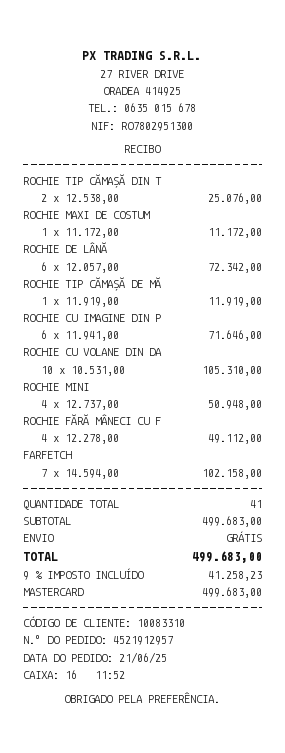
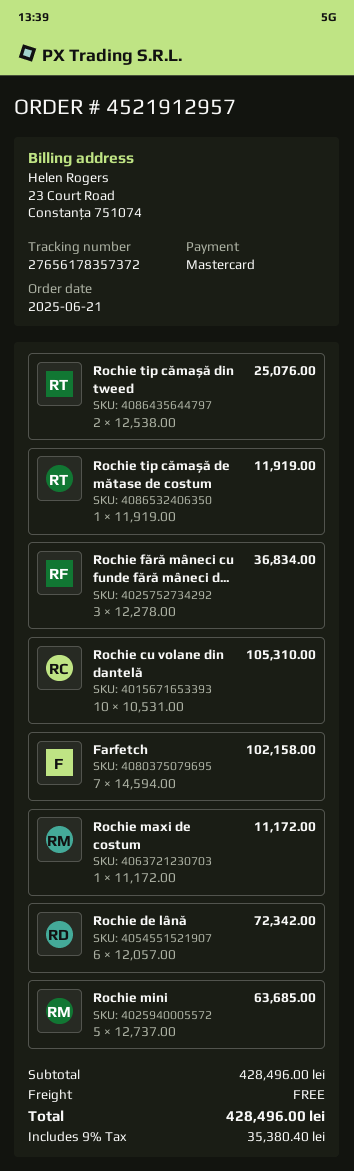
ROCHIE CU IMAGINE DIN P: 6 x 11941.00 = 71646.00 -> none
ROCHIE MINI: 4 x 12737.00 = 50948.00 -> 5 x 12737.00 = 63685.00
ROCHIE FĂRĂ MÂNECI CU F: 4 x 12278.00 = 49112.00 -> 3 x 12278.00 = 36834.00
subtotal: 499683.00 -> 428496.00
tax: 9% = 41258.23 -> 9% = 35380.40
total: 499683.00 -> 428496.00

